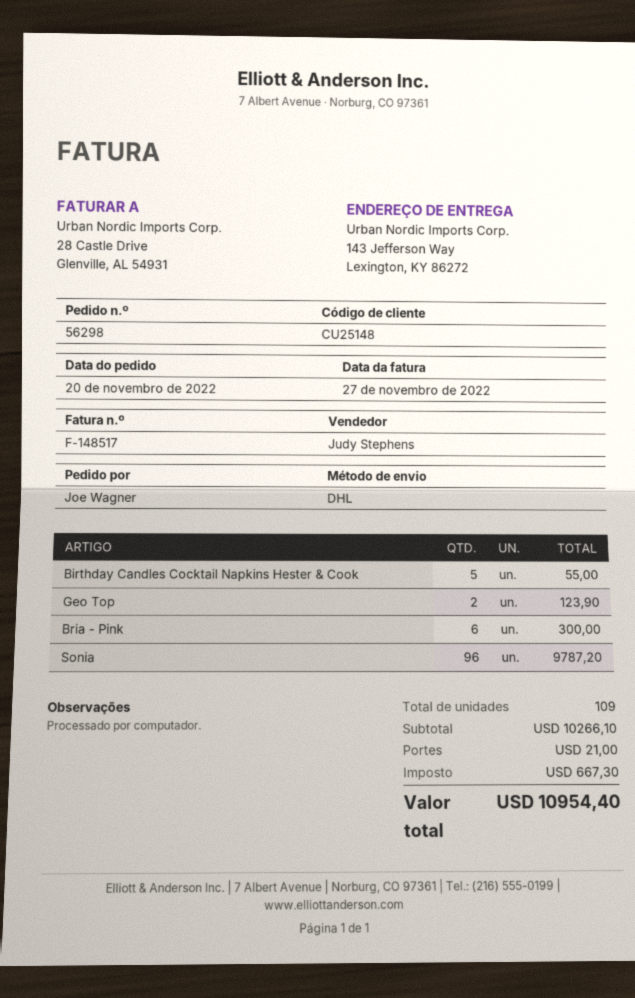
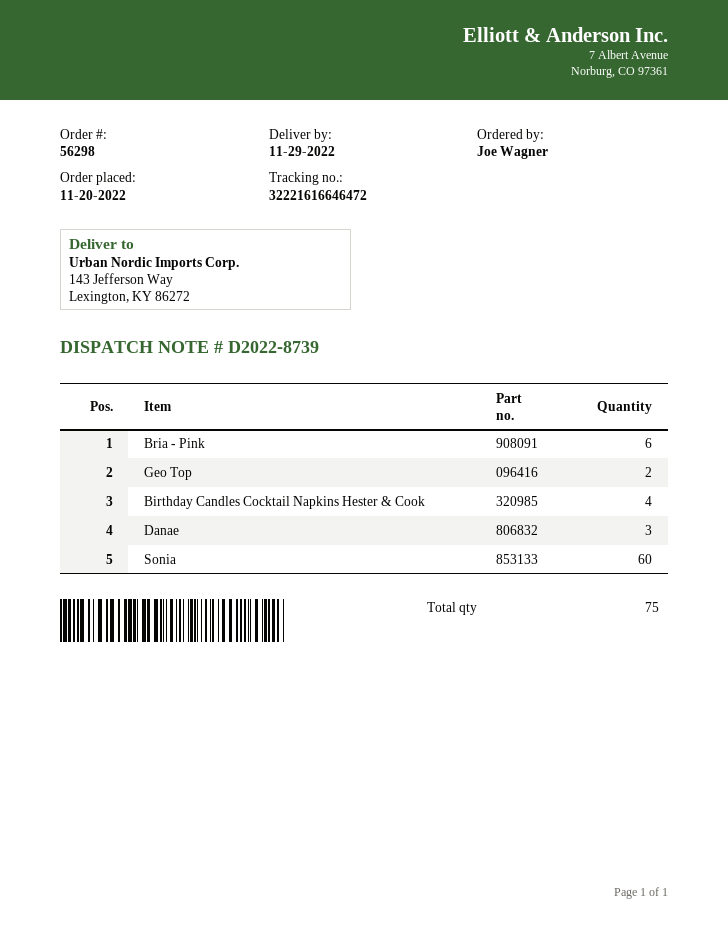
Birthday Candles Cocktail Napkins Hester & Cook: 5 -> 4
Sonia: 96 -> 60
Danae: none -> 3
total quantity: 109 -> 75

